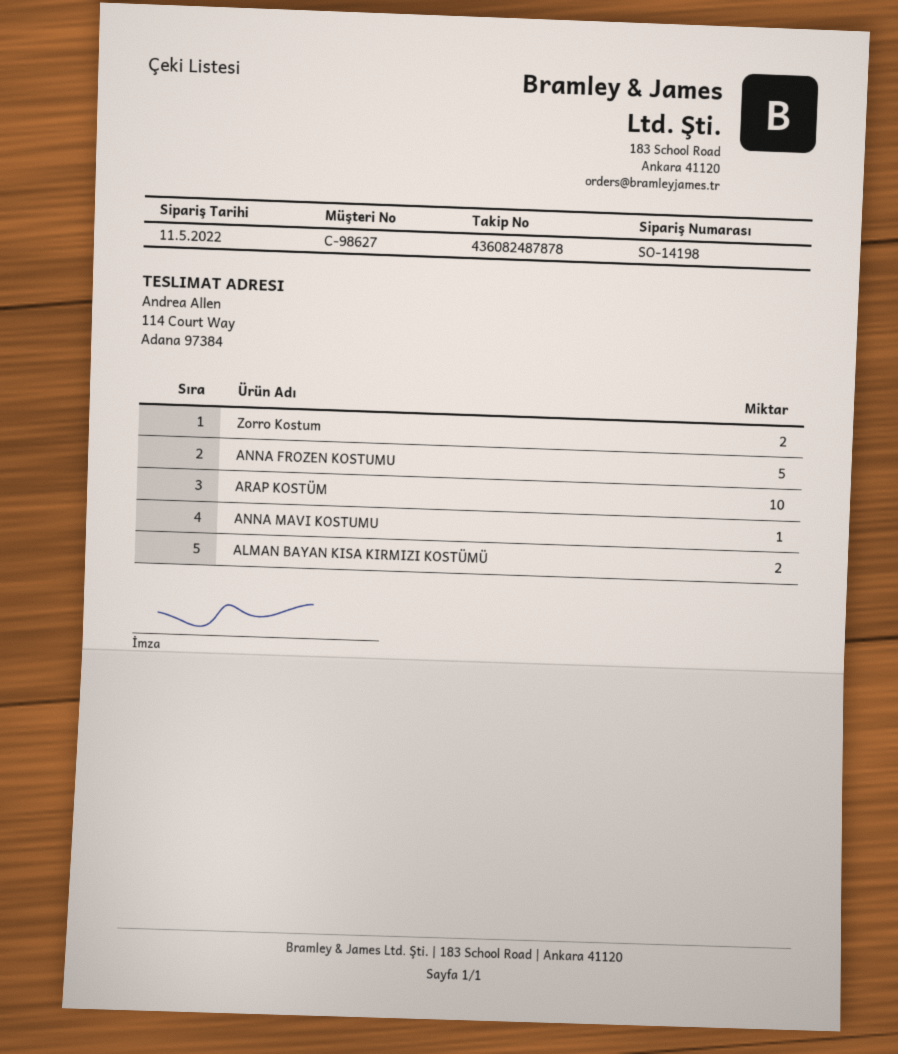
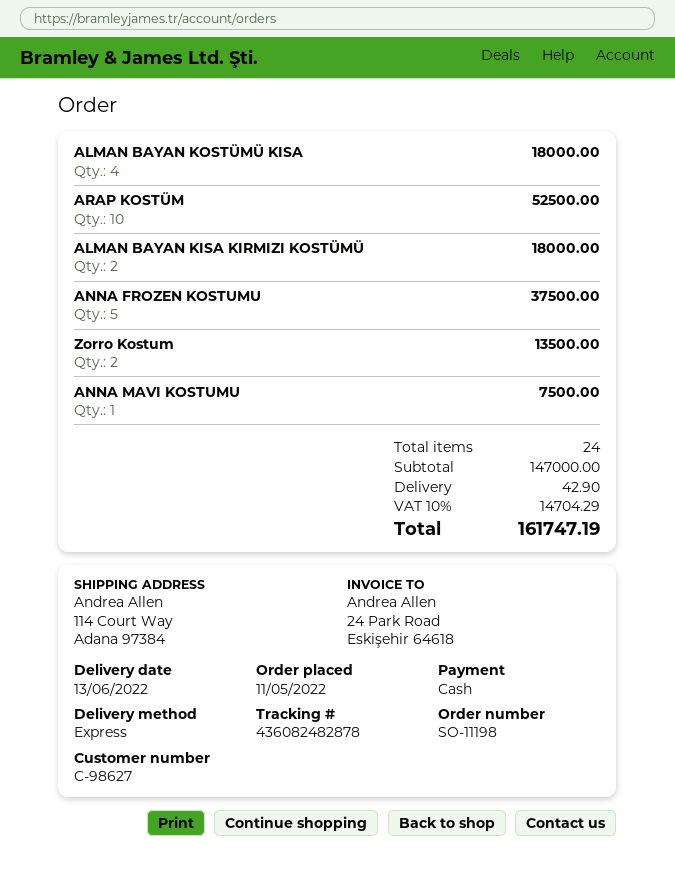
order number: SO-14198 -> SO-11198
tracking number: 436082487878 -> 436082482878
ALMAN BAYAN KOSTÜMÜ KISA: none -> 4

